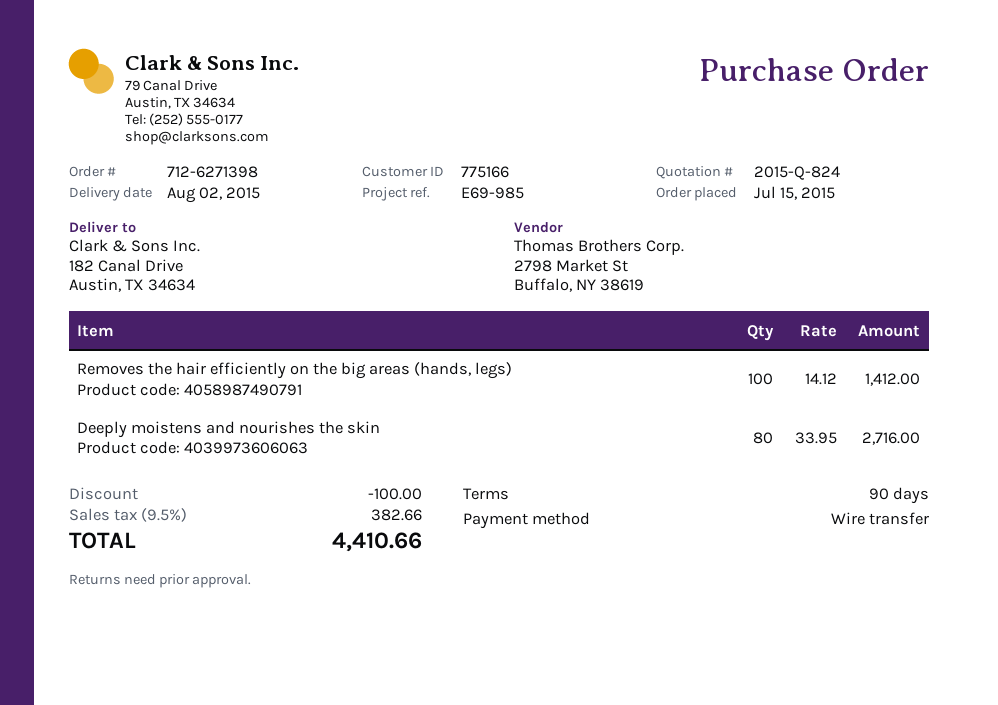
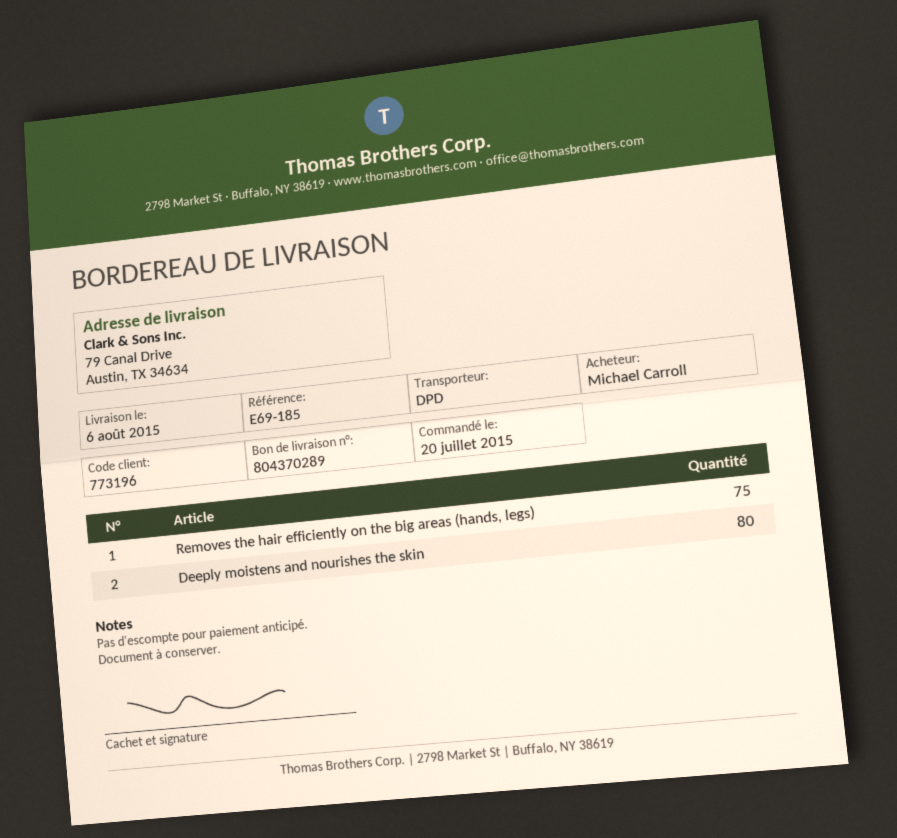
order date: 2015-07-15 -> 2015-07-20
delivery date: 2015-08-02 -> 2015-08-06
customer number: 775166 -> 773196
reference: E69-985 -> E69-185
ship to: 182 Canal Drive, Austin, TX 34634 -> 79 Canal Drive, Austin, TX 34634
Removes the hair efficiently on the big areas (hands, legs): 100 -> 75

